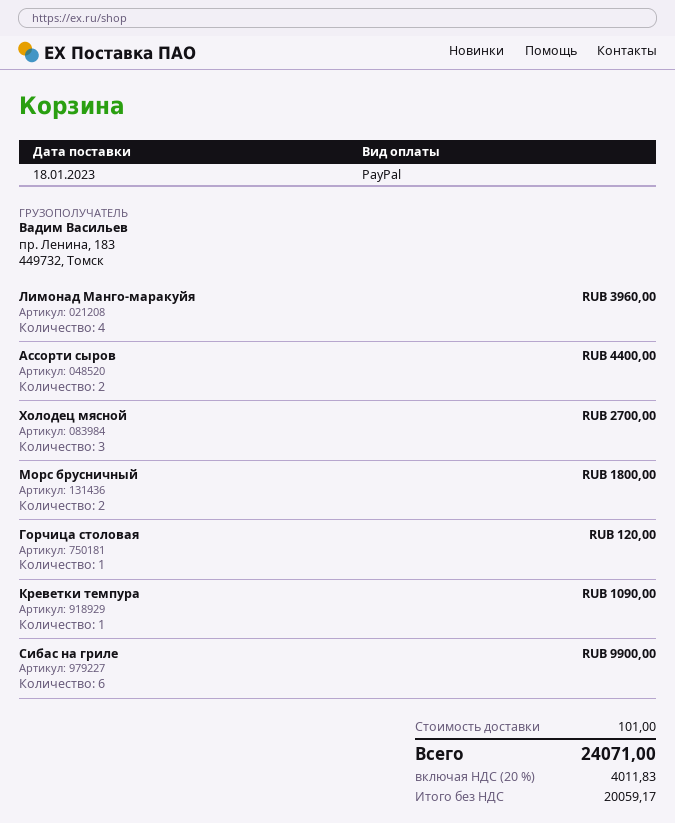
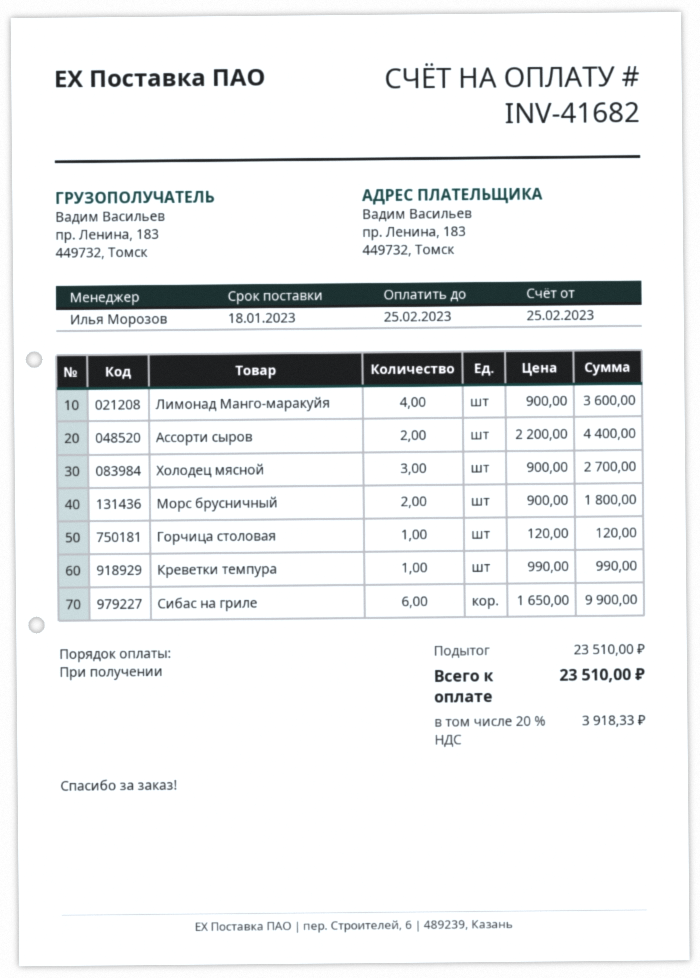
Лимонад Манго-маракуйя: 4 for 3960.00 -> 4 for 3600.00
Креветки темпура: 1 for 1090.00 -> 1 for 990.00
shipping: 101.00 -> none
tax: 20% = 4011.83 -> 20% = 3918.33
total: 24071.00 -> 23510.00

